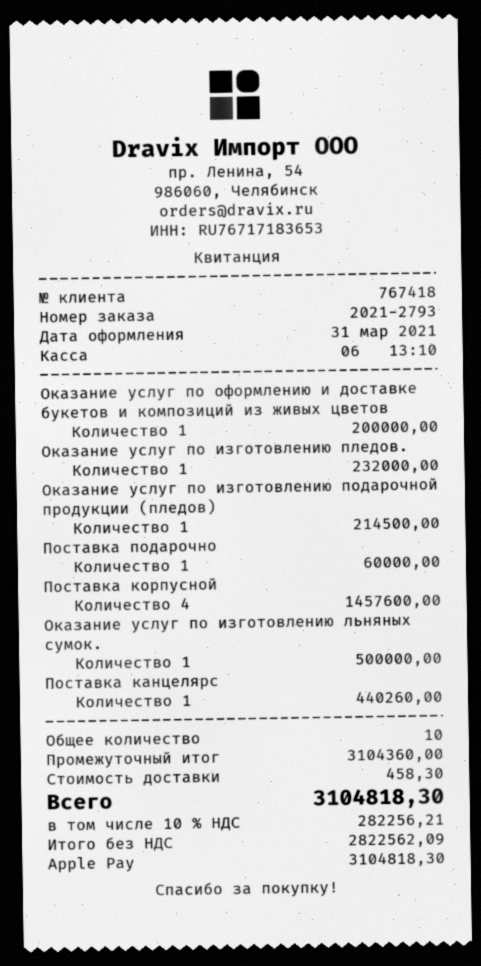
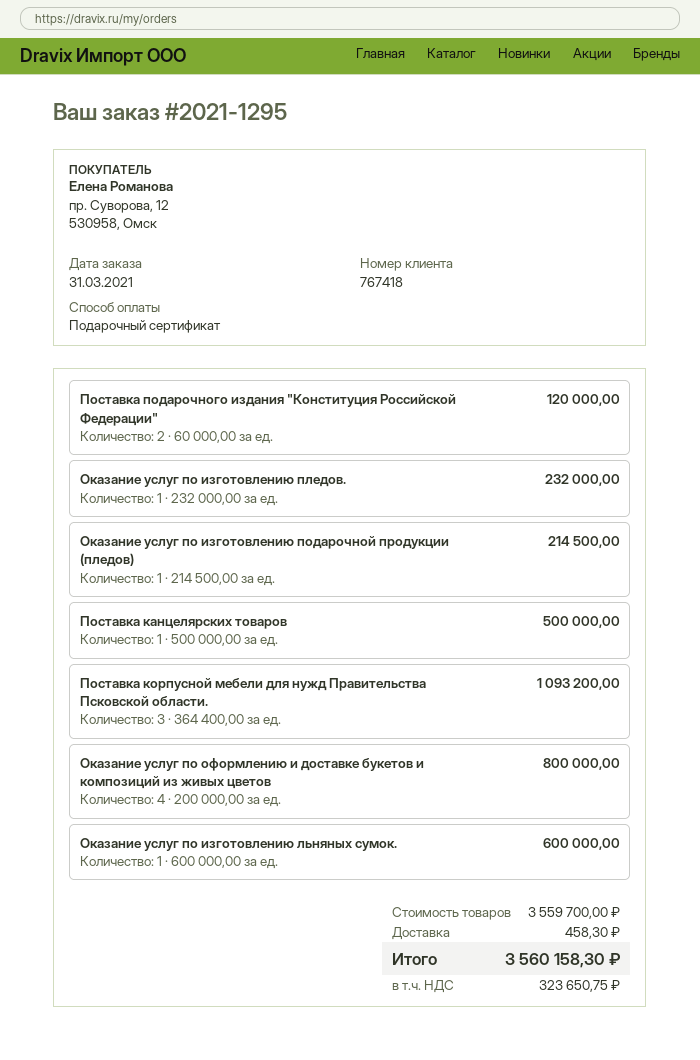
order number: 2021-2793 -> 2021-1295
payment method: Apple Pay -> gift card
Оказание услуг по оформлению и доставке букетов и композиций из живых цветов: 1 for 200000.00 -> 4 for 800000.00
Поставка подарочно: 1 for 60000.00 -> 2 for 120000.00
Поставка корпусной: 4 for 1457600.00 -> 3 for 1093200.00
Оказание услуг по изготовлению льняных сумок.: 1 for 500000.00 -> 1 for 600000.00
Поставка канцелярс: 1 for 440260.00 -> 1 for 500000.00
subtotal: 3104360.00 -> 3559700.00
tax: 282256.21 -> 323650.75
total: 3104818.30 -> 3560158.30

